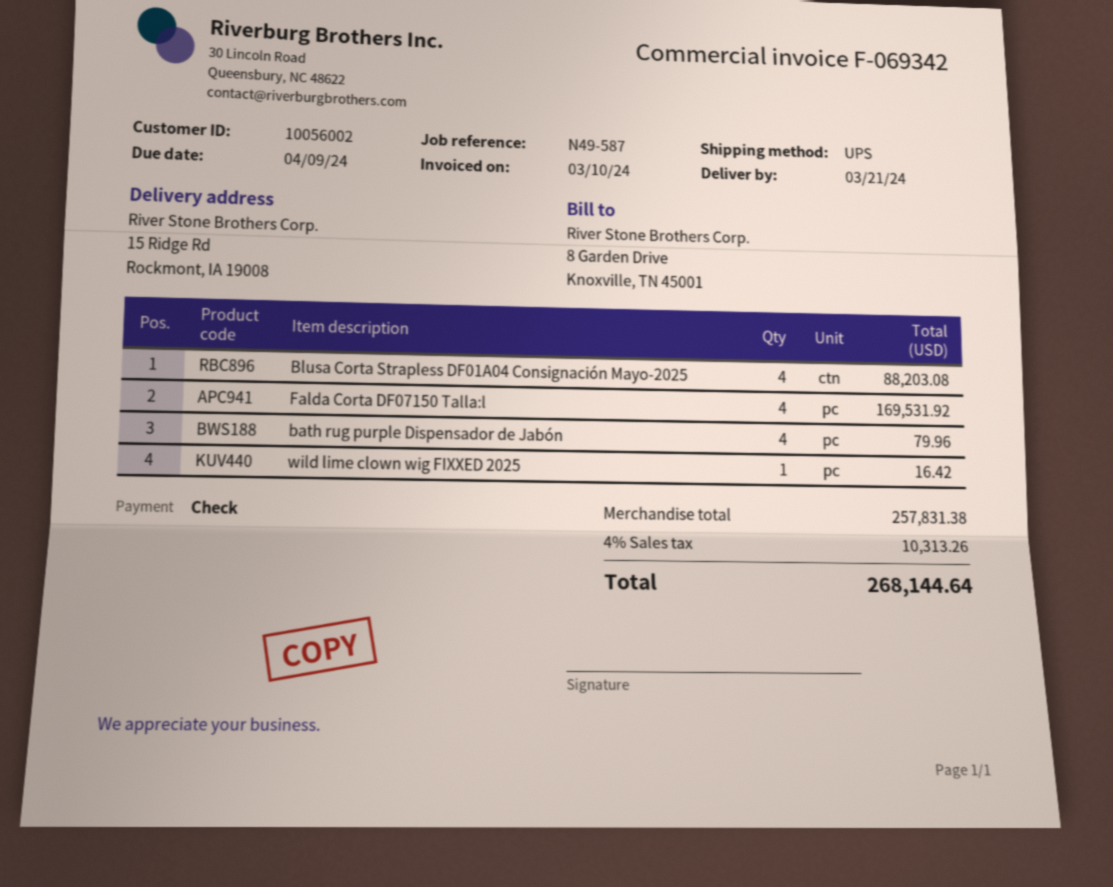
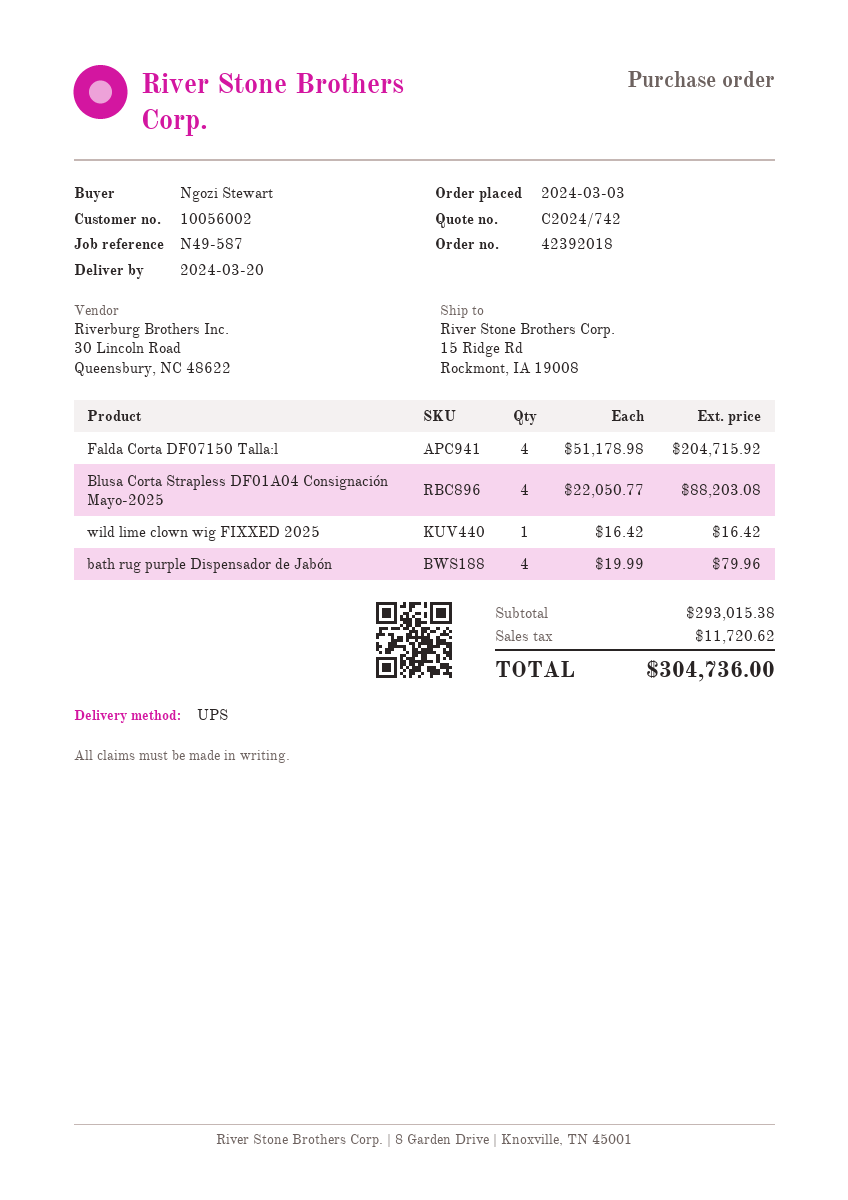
delivery date: 2024-03-21 -> 2024-03-20
Falda Corta DF07150 Talla:l: 4 for 169531.92 -> 4 for 204715.92
subtotal: 257831.38 -> 293015.38
tax: 10313.26 -> 11720.62
total: 268144.64 -> 304736.00

